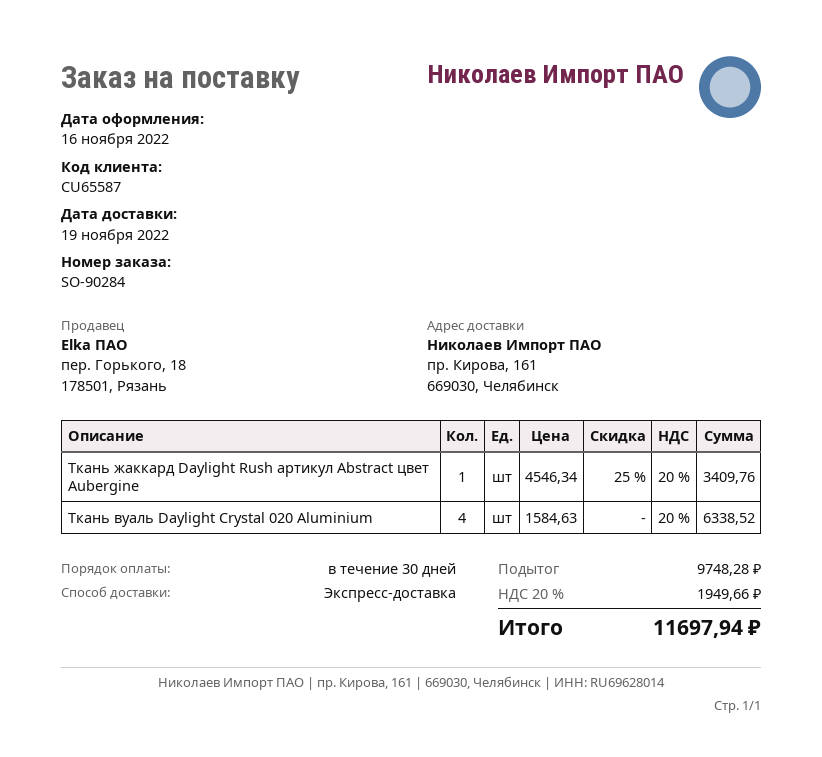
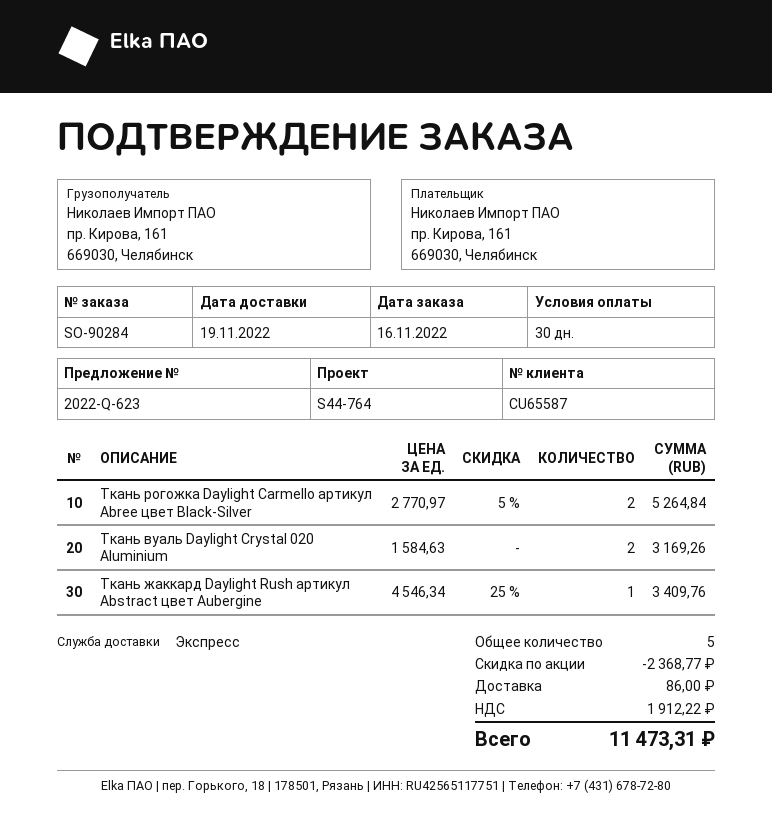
Ткань вуаль Daylight Crystal 020 Aluminium: 4 x 1584.63 = 6338.52 -> 2 x 1584.63 = 3169.26
Ткань рогожка Daylight Carmello артикул Abree цвет Black-Silver: none -> 2 x 2770.97 - 5% = 5264.84
discount: none -> 2368.77
shipping: none -> 86.00
tax: 1949.66 -> 1912.22
total: 11697.94 -> 11473.31

